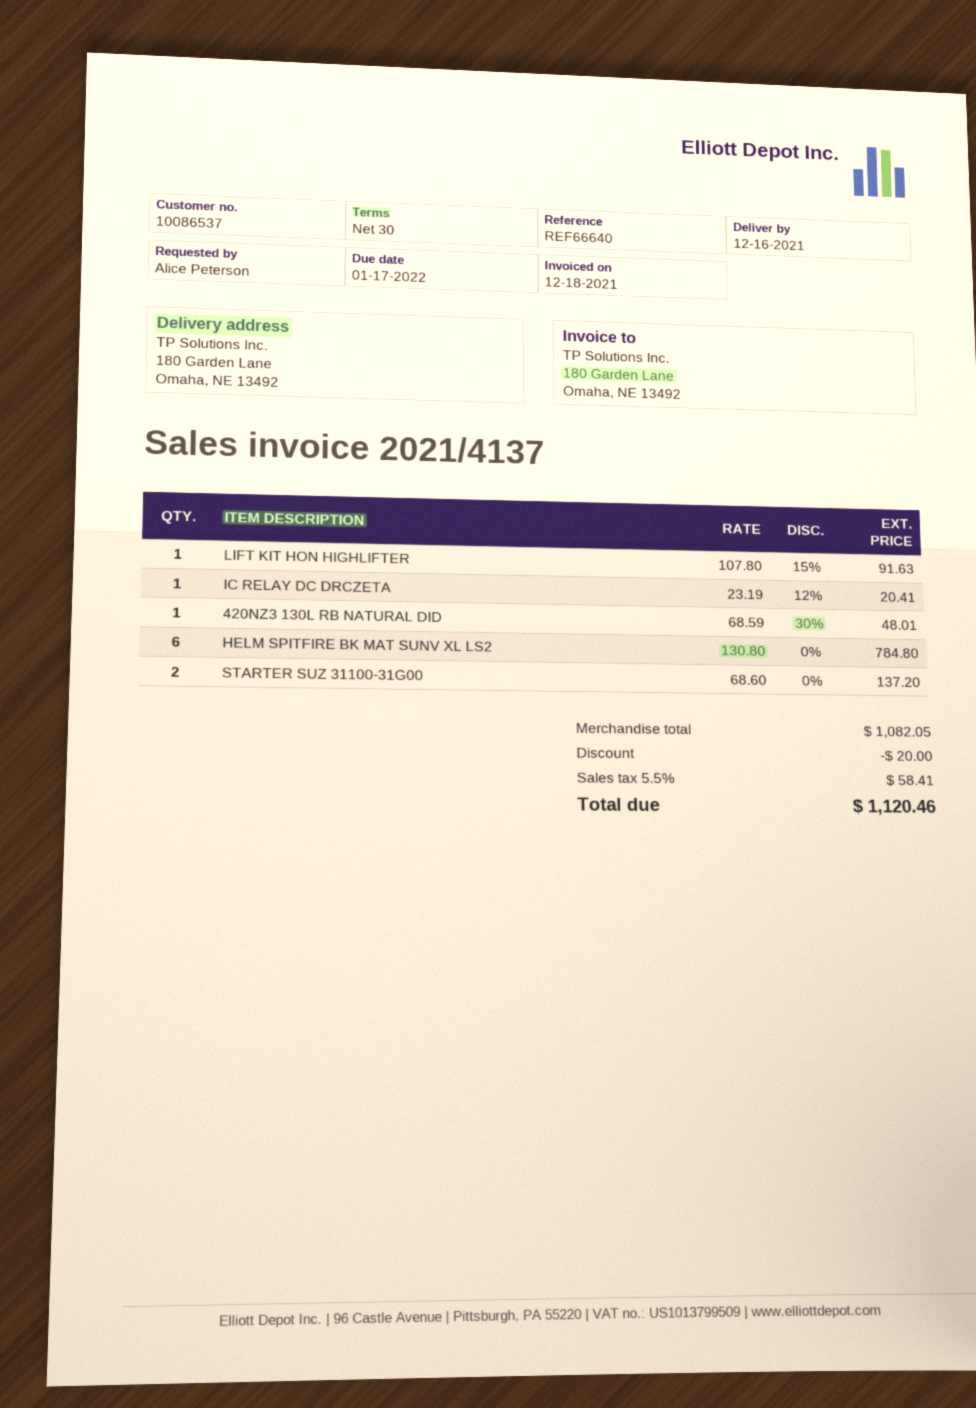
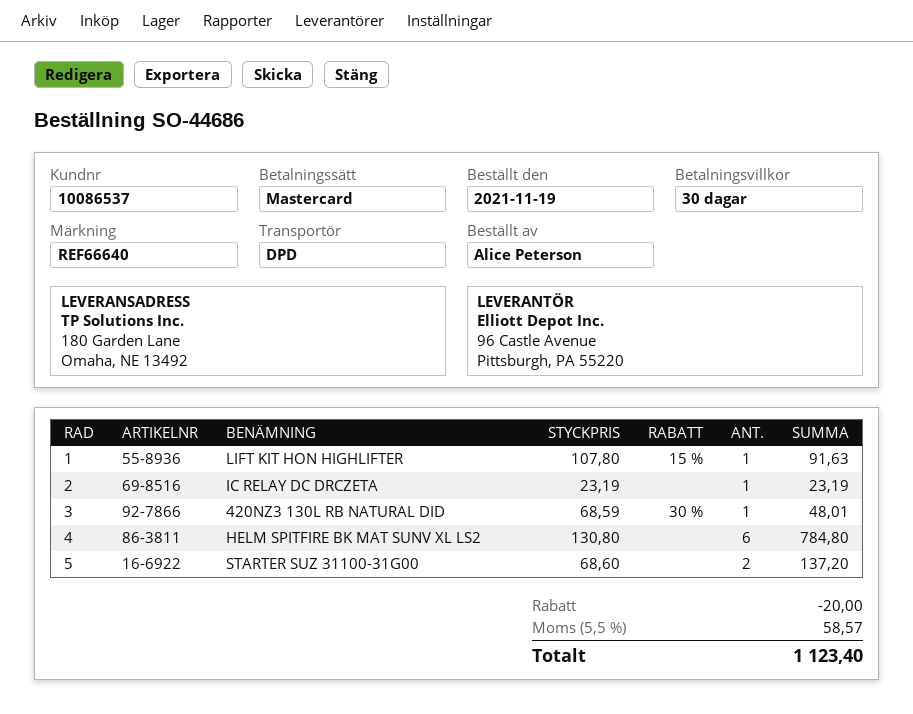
IC RELAY DC DRCZETA: 1 x 23.19 - 12% = 20.41 -> 1 x 23.19 = 23.19
tax: 5.5% = 58.41 -> 5.5% = 58.57
total: 1120.46 -> 1123.40

